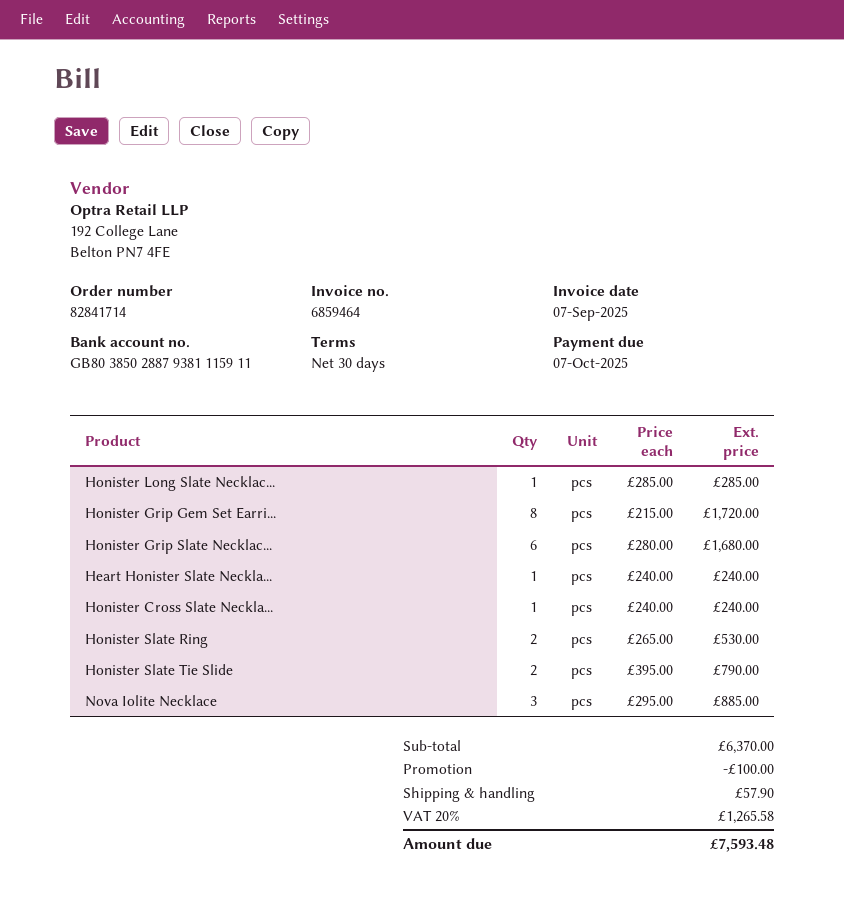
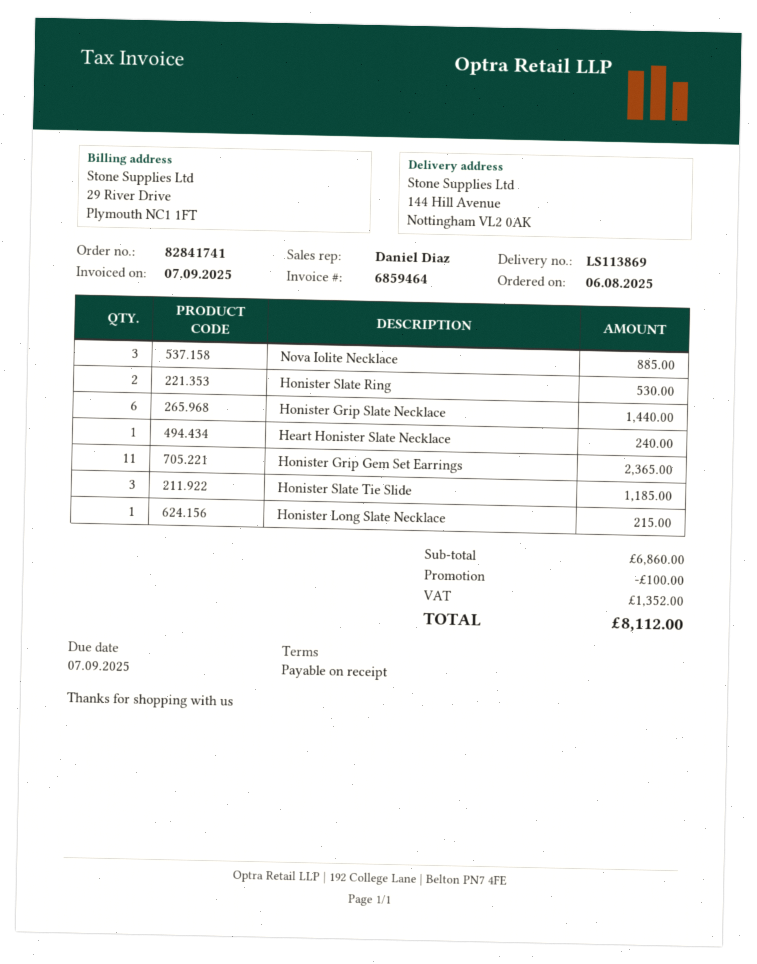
order number: 82841714 -> 82841741
payment terms: 30 days -> on receipt
due date: 2025-10-07 -> 2025-09-07
Honister Long Slate Necklac...: 1 for 285.00 -> 1 for 215.00
Honister Grip Gem Set Earri...: 8 for 1720.00 -> 11 for 2365.00
Honister Grip Slate Necklac...: 6 for 1680.00 -> 6 for 1440.00
Honister Cross Slate Neckla...: 1 for 240.00 -> none
Honister Slate Tie Slide: 2 for 790.00 -> 3 for 1185.00
subtotal: 6370.00 -> 6860.00
shipping: 57.90 -> none
tax: 1265.58 -> 1352.00
total: 7593.48 -> 8112.00

